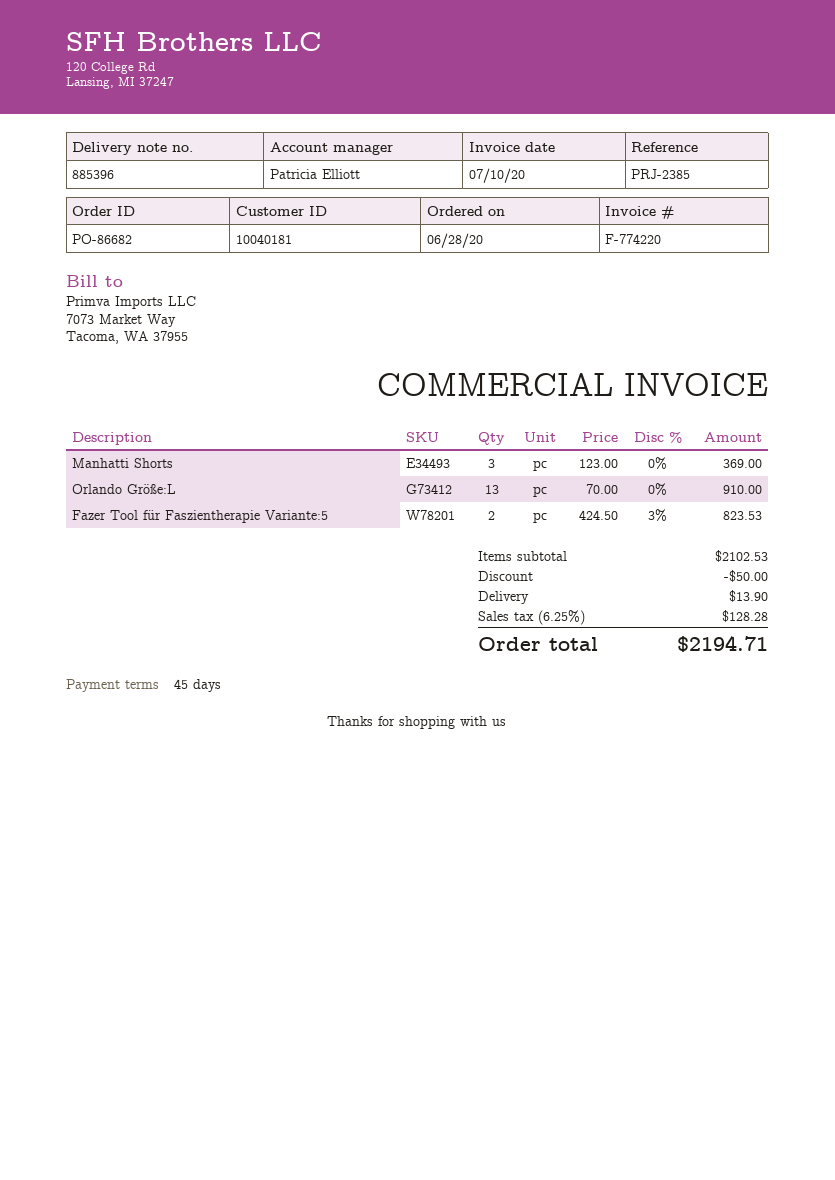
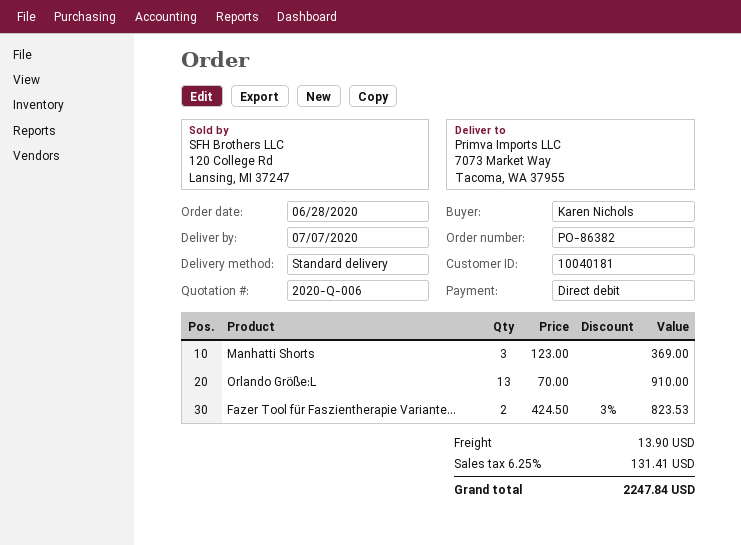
order number: PO-86682 -> PO-86382
discount: 50.00 -> none
tax: 6.25% = 128.28 -> 6.25% = 131.41
total: 2194.71 -> 2247.84

